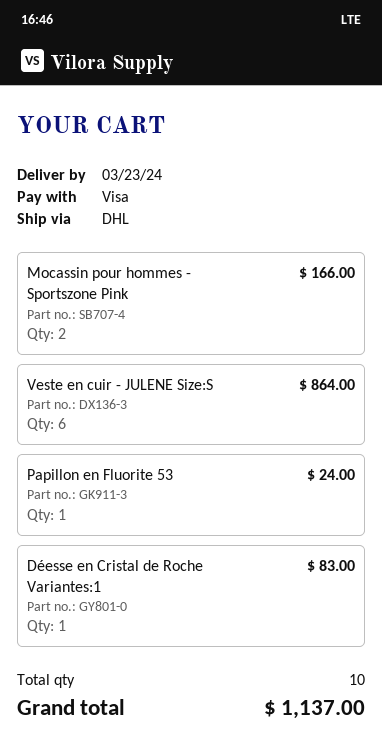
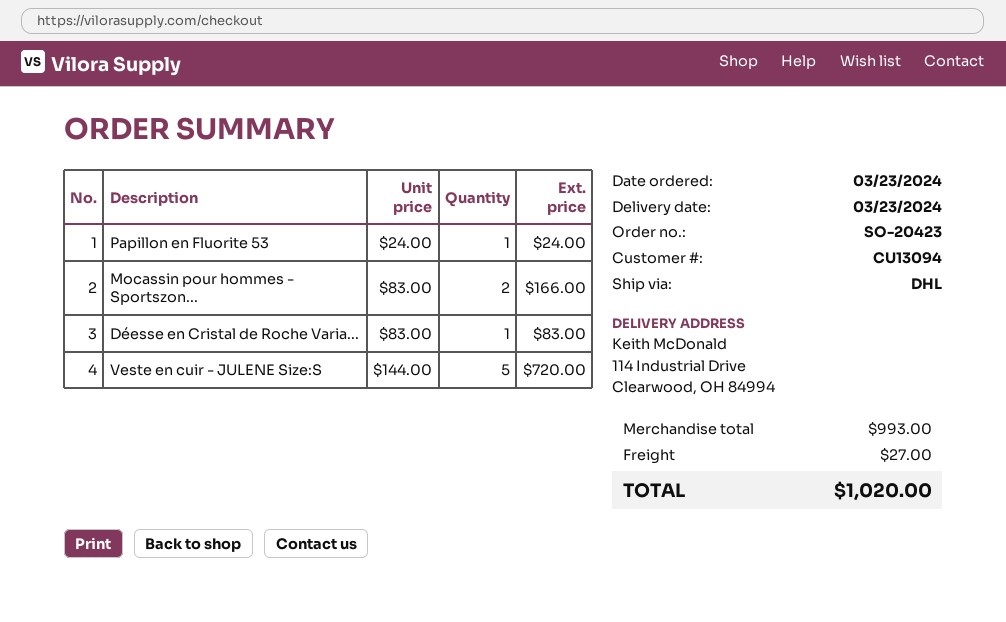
Veste en cuir - JULENE Size:S: 6 for 864.00 -> 5 for 720.00
shipping: none -> 27.00
total: 1137.00 -> 1020.00

